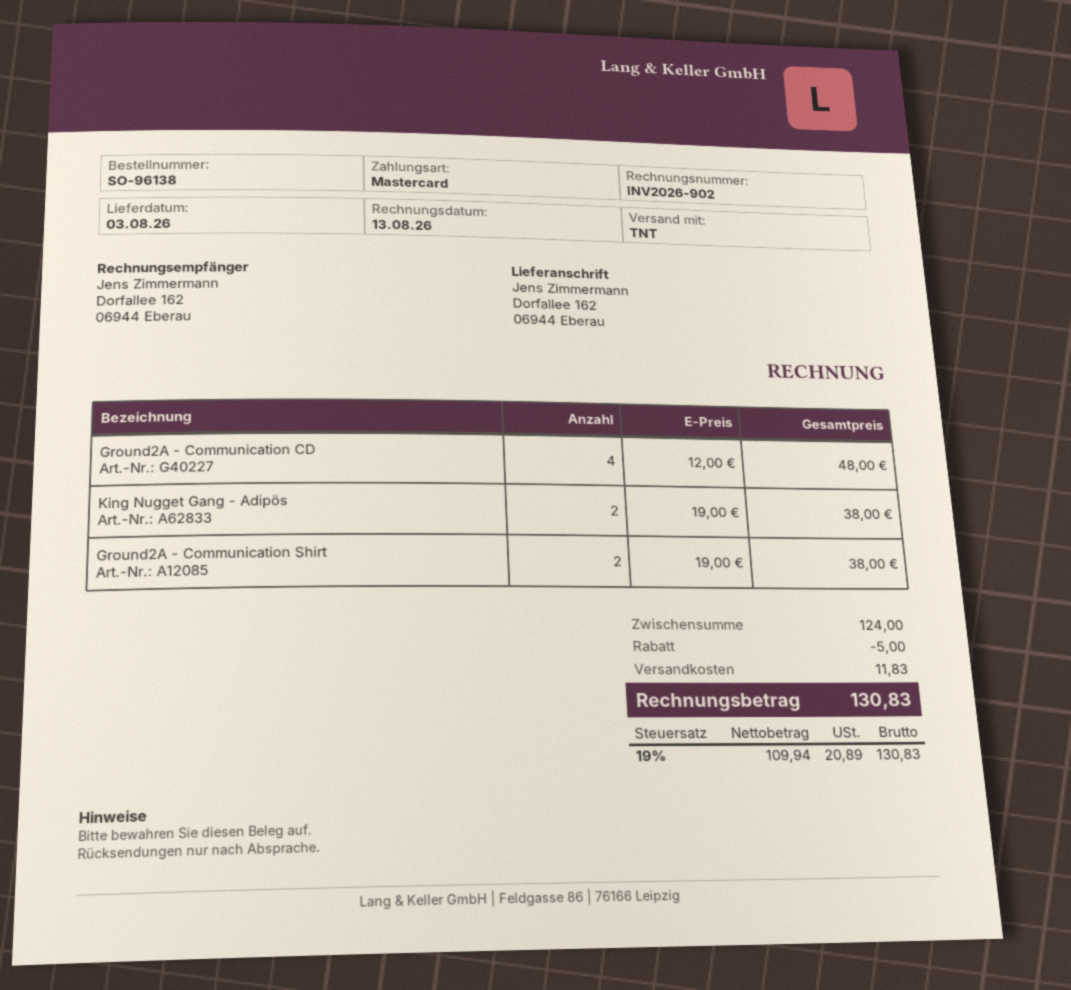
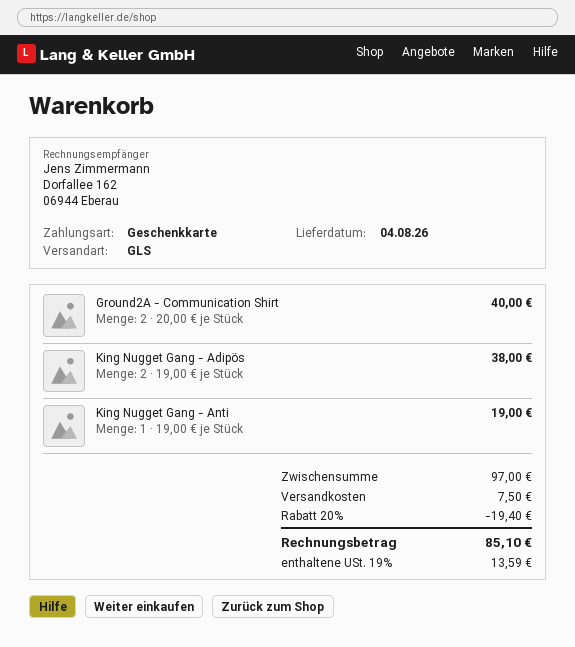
delivery date: 2026-08-03 -> 2026-08-04
payment method: Mastercard -> gift card
shipping method: TNT -> GLS
Ground2A - Communication CD: 4 x 12.00 = 48.00 -> none
Ground2A - Communication Shirt: 2 x 19.00 = 38.00 -> 2 x 20.00 = 40.00
King Nugget Gang - Anti: none -> 1 x 19.00 = 19.00
subtotal: 124.00 -> 97.00
discount: 5.00 -> 19.40
shipping: 11.83 -> 7.50
tax: 19% = 20.89 -> 19% = 13.59
total: 130.83 -> 85.10

